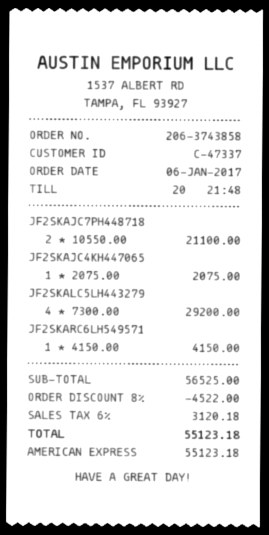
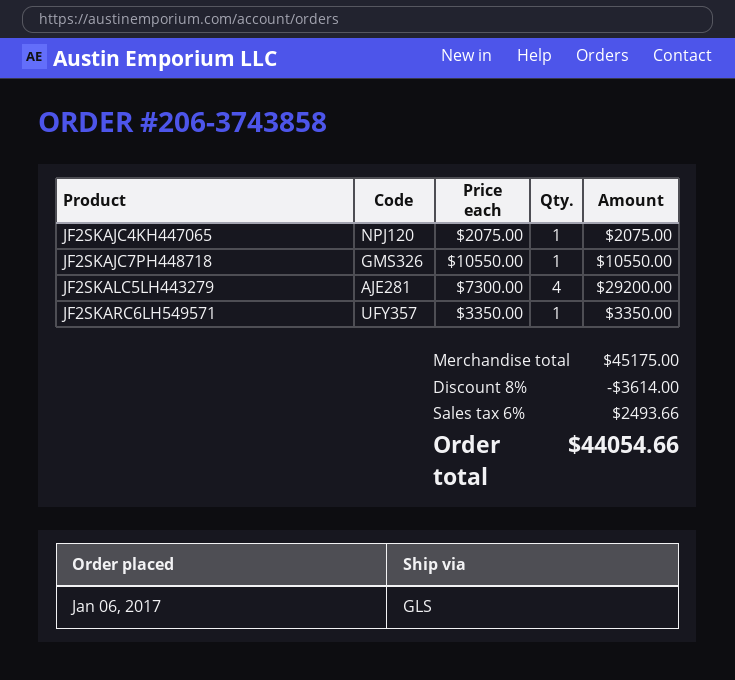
JF2SKAJC7PH448718: 2 x 10550.00 = 21100.00 -> 1 x 10550.00 = 10550.00
JF2SKARC6LH549571: 1 x 4150.00 = 4150.00 -> 1 x 3350.00 = 3350.00
subtotal: 56525.00 -> 45175.00
discount: 8% = 4522.00 -> 8% = 3614.00
tax: 6% = 3120.18 -> 6% = 2493.66
total: 55123.18 -> 44054.66

